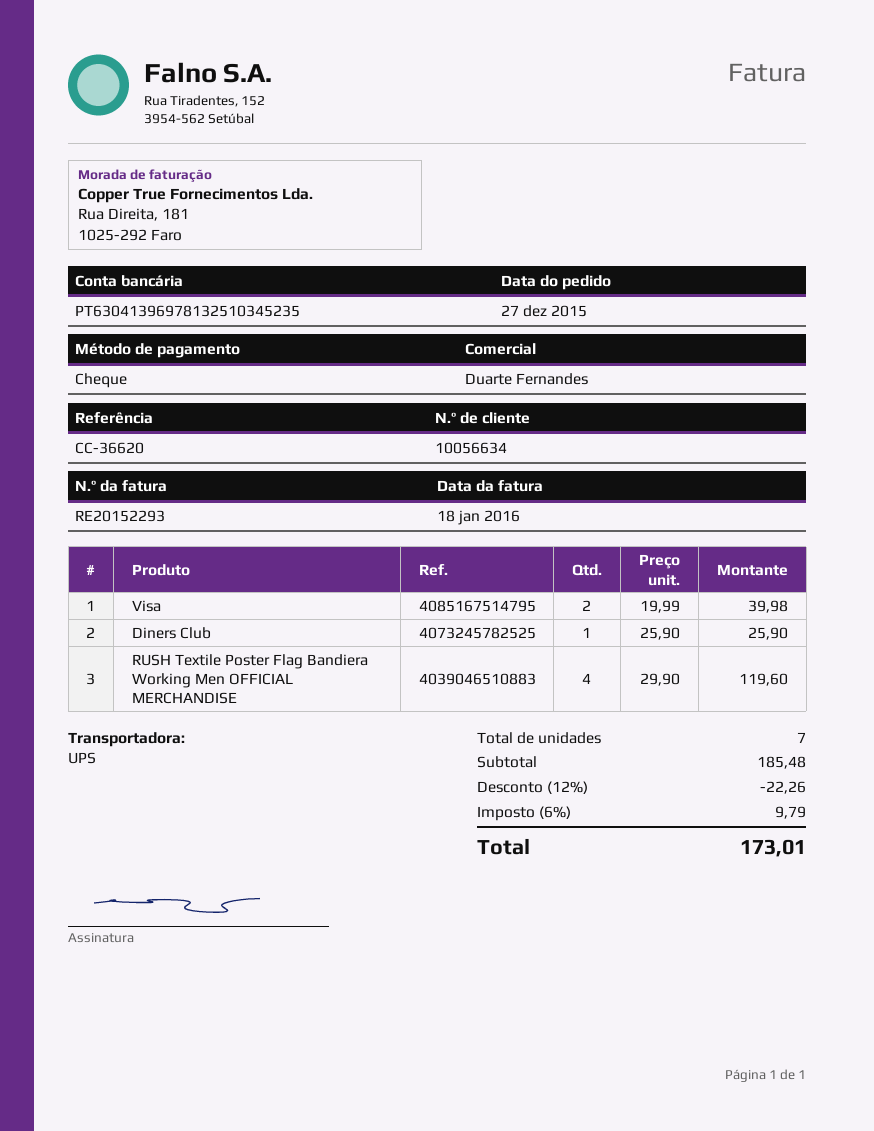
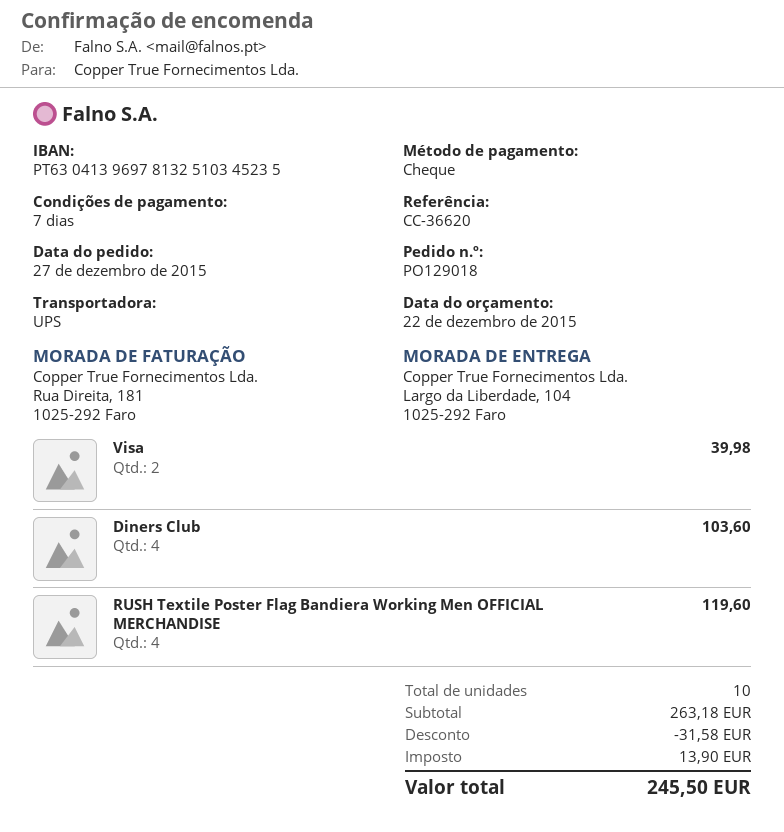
Diners Club: 1 for 25.90 -> 4 for 103.60
total quantity: 7 -> 10
subtotal: 185.48 -> 263.18
discount: 22.26 -> 31.58
tax: 9.79 -> 13.90
total: 173.01 -> 245.50

